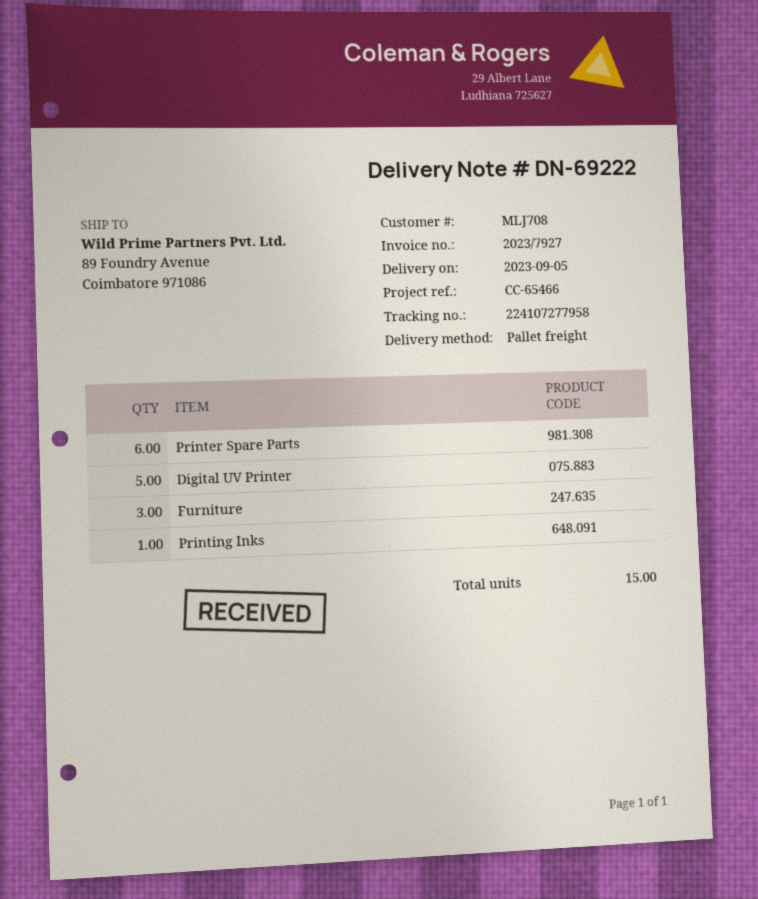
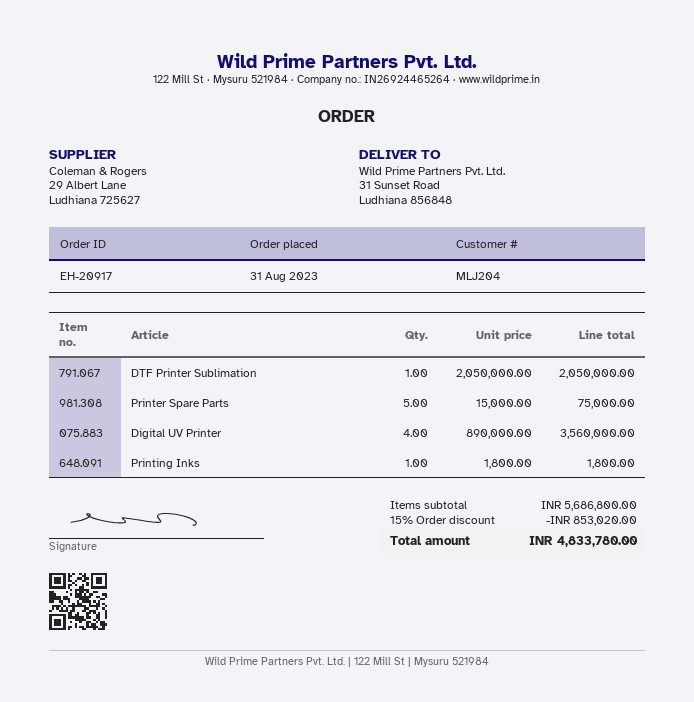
customer number: MLJ708 -> MLJ204
ship to: 89 Foundry Avenue, Coimbatore 971086 -> 31 Sunset Road, Ludhiana 856848
Printer Spare Parts: 6 -> 5
Digital UV Printer: 5 -> 4
Furniture: 3 -> none
DTF Printer Sublimation: none -> 1

